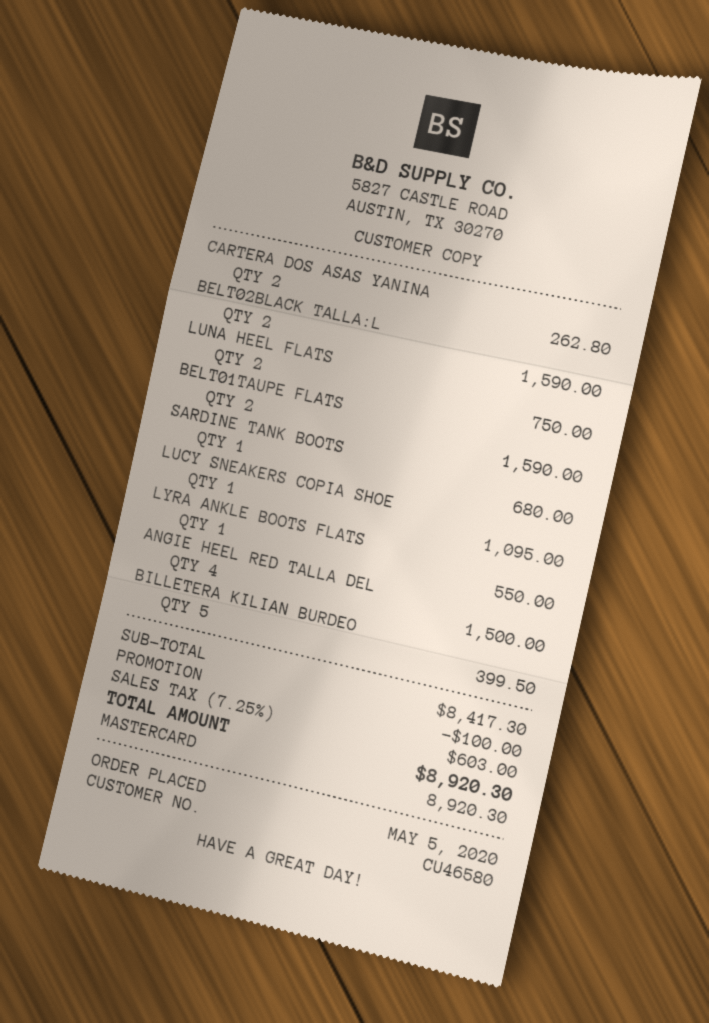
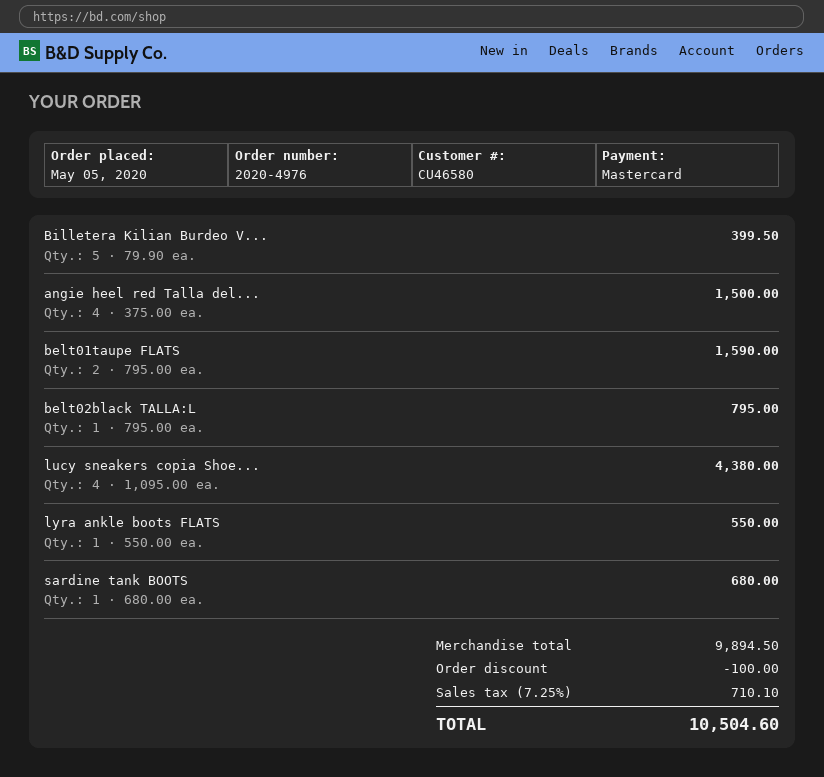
CARTERA DOS ASAS YANINA: 2 for 262.80 -> none
BELT02BLACK TALLA:L: 2 for 1590.00 -> 1 for 795.00
LUNA HEEL FLATS: 2 for 750.00 -> none
LUCY SNEAKERS COPIA SHOE: 1 for 1095.00 -> 4 for 4380.00
subtotal: 8417.30 -> 9894.50
tax: 7.25% = 603.00 -> 7.25% = 710.10
total: 8920.30 -> 10504.60

